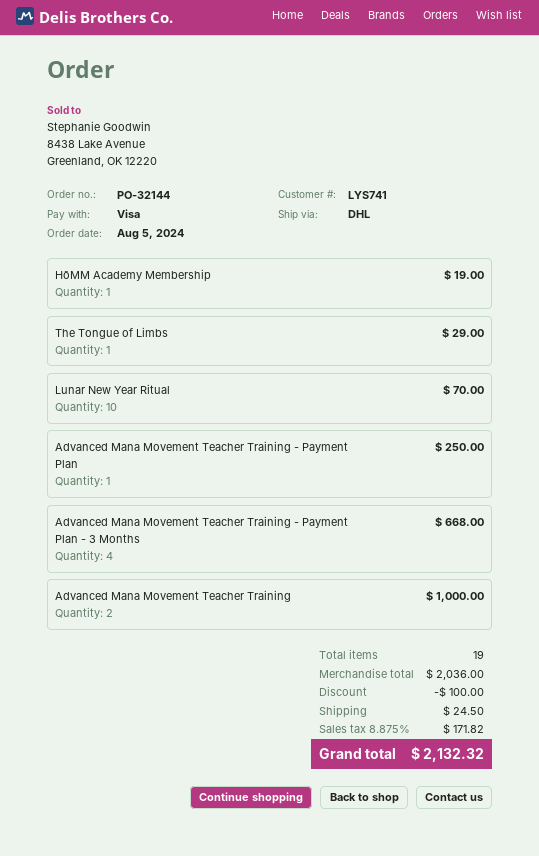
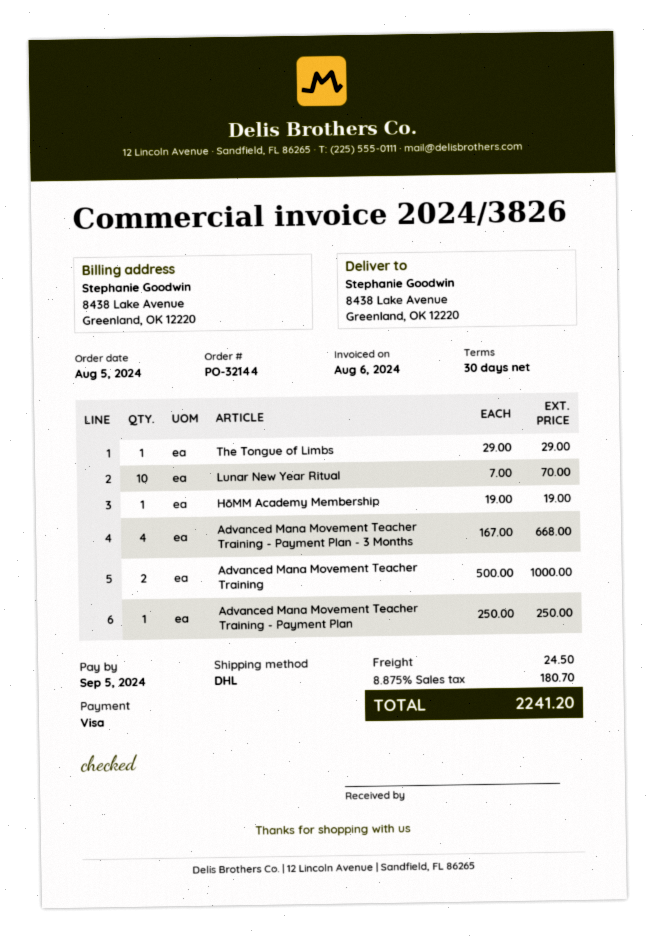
discount: 100.00 -> none
tax: 8.875% = 171.82 -> 8.875% = 180.70
total: 2132.32 -> 2241.20

